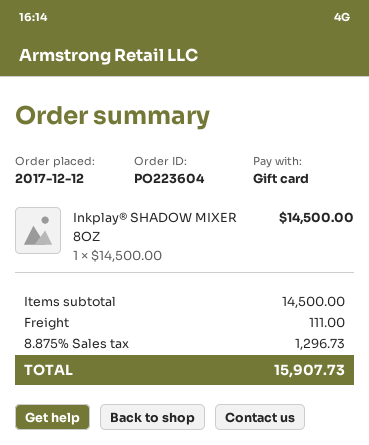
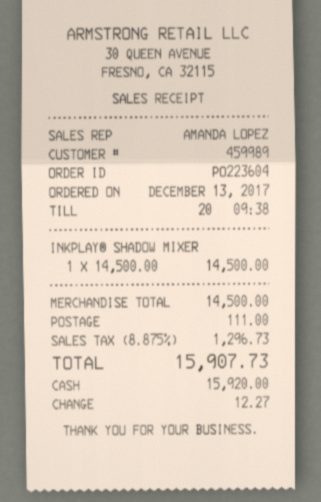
order date: 2017-12-12 -> 2017-12-13
payment method: gift card -> cash

